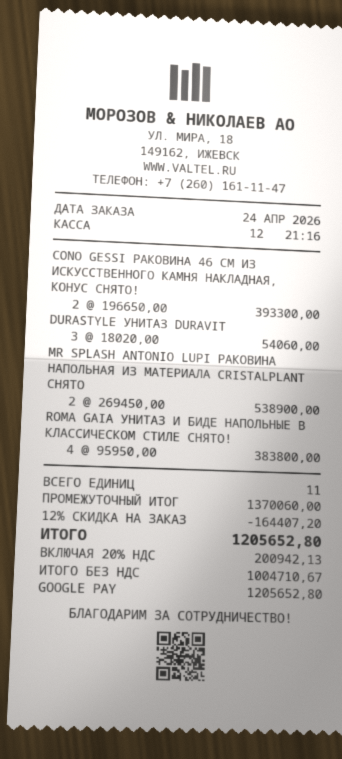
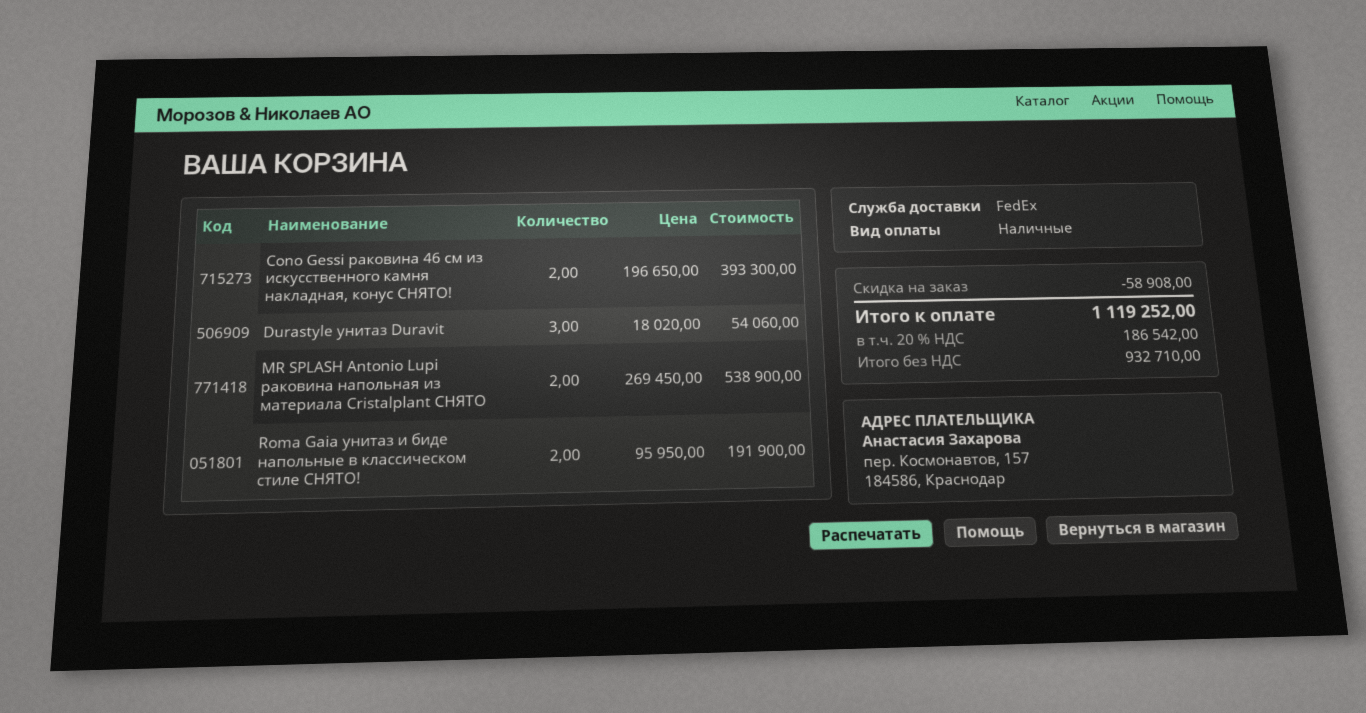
payment method: Google Pay -> cash
ROMA GAIA УНИТАЗ И БИДЕ НАПОЛЬНЫЕ В КЛАССИЧЕСКОМ СТИЛЕ СНЯТО!: 4 x 95950.00 = 383800.00 -> 2 x 95950.00 = 191900.00
discount: 164407.20 -> 58908.00
net: 1004710.67 -> 932710.00
tax: 20% = 200942.13 -> 20% = 186542.00
total: 1205652.80 -> 1119252.00

